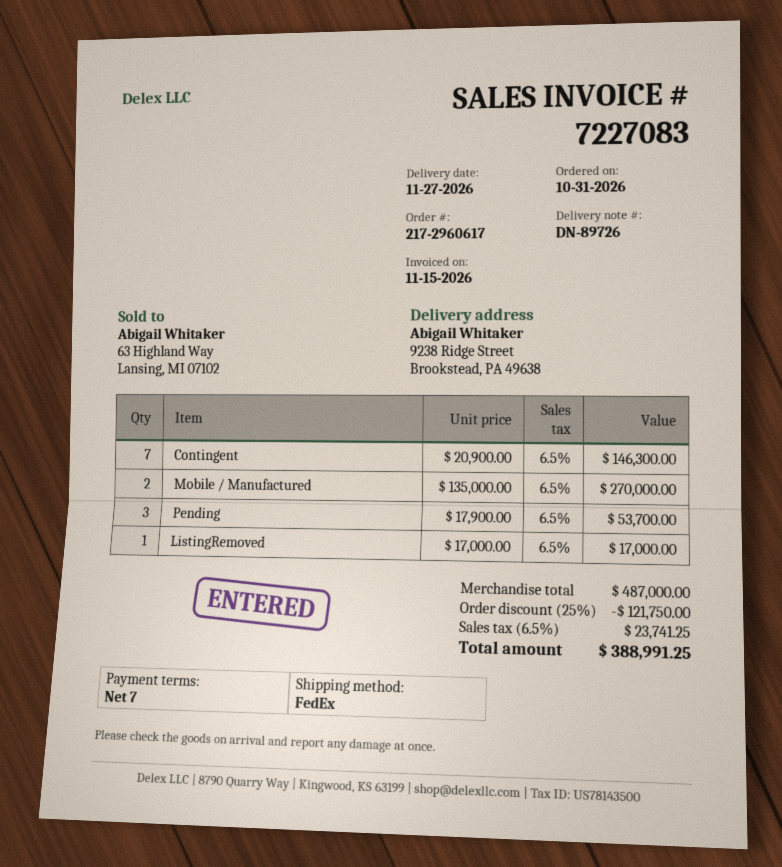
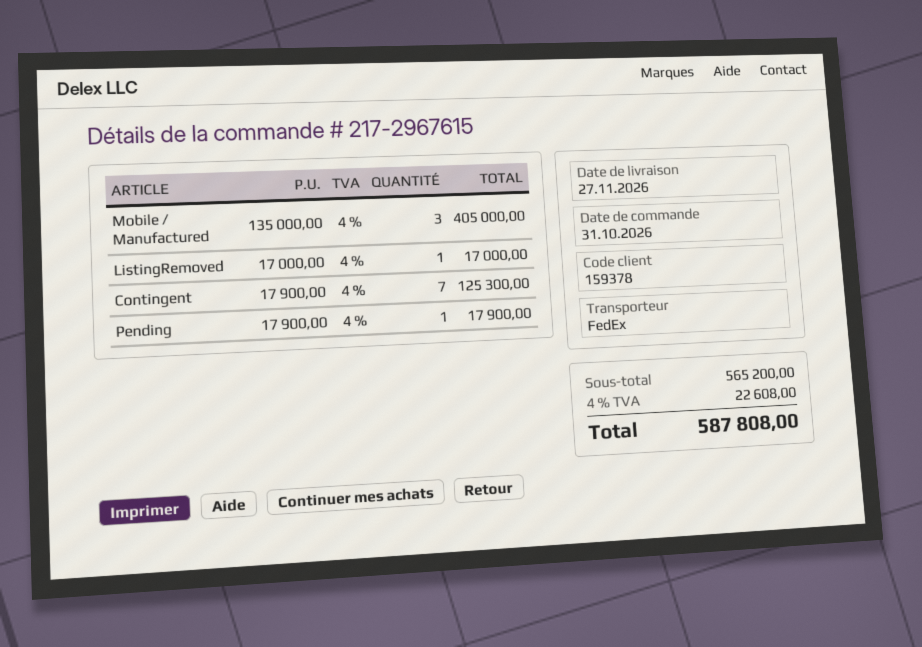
order number: 217-2960617 -> 217-2967615
Contingent: 7 x 20900.00 = 146300.00 -> 7 x 17900.00 = 125300.00
Mobile / Manufactured: 2 x 135000.00 = 270000.00 -> 3 x 135000.00 = 405000.00
Pending: 3 x 17900.00 = 53700.00 -> 1 x 17900.00 = 17900.00
subtotal: 487000.00 -> 565200.00
discount: 25% = 121750.00 -> none
tax: 6.5% = 23741.25 -> 4% = 22608.00
total: 388991.25 -> 587808.00

